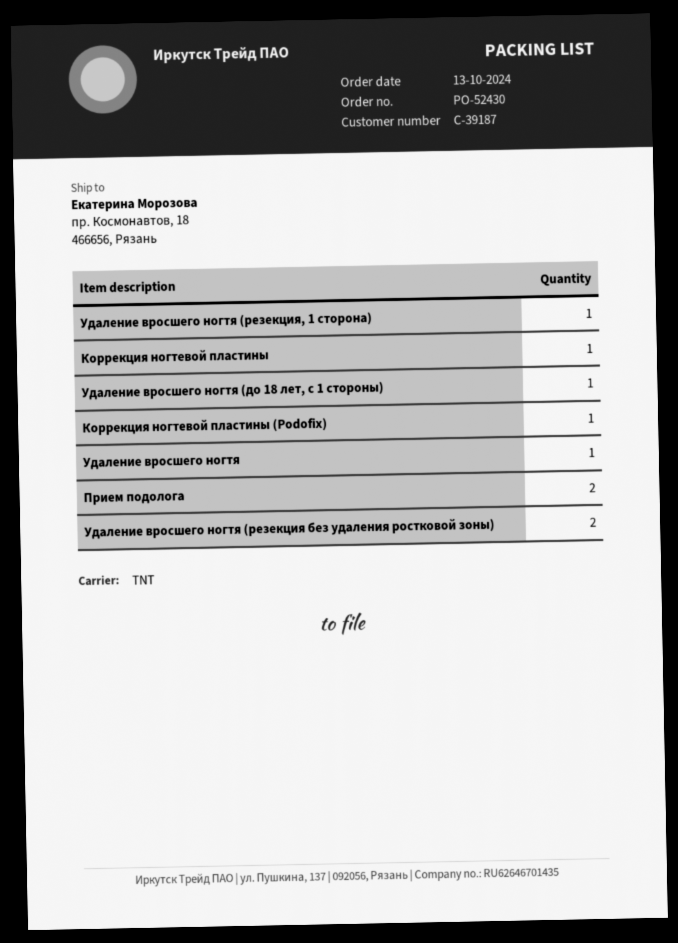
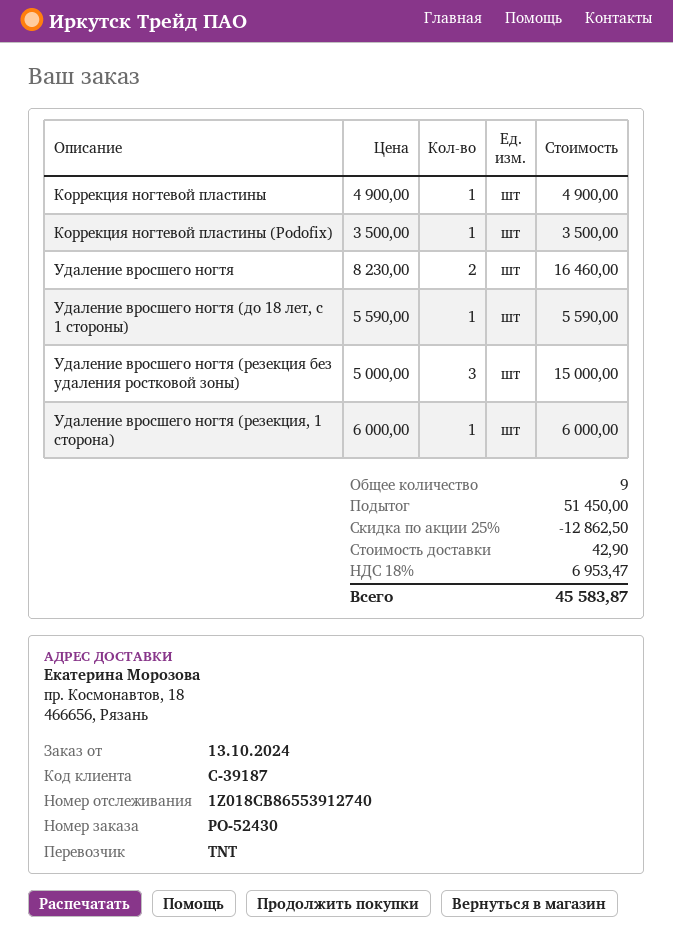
Удаление вросшего ногтя: 1 -> 2
Прием подолога: 2 -> none
Удаление вросшего ногтя (резекция без удаления ростковой зоны): 2 -> 3

